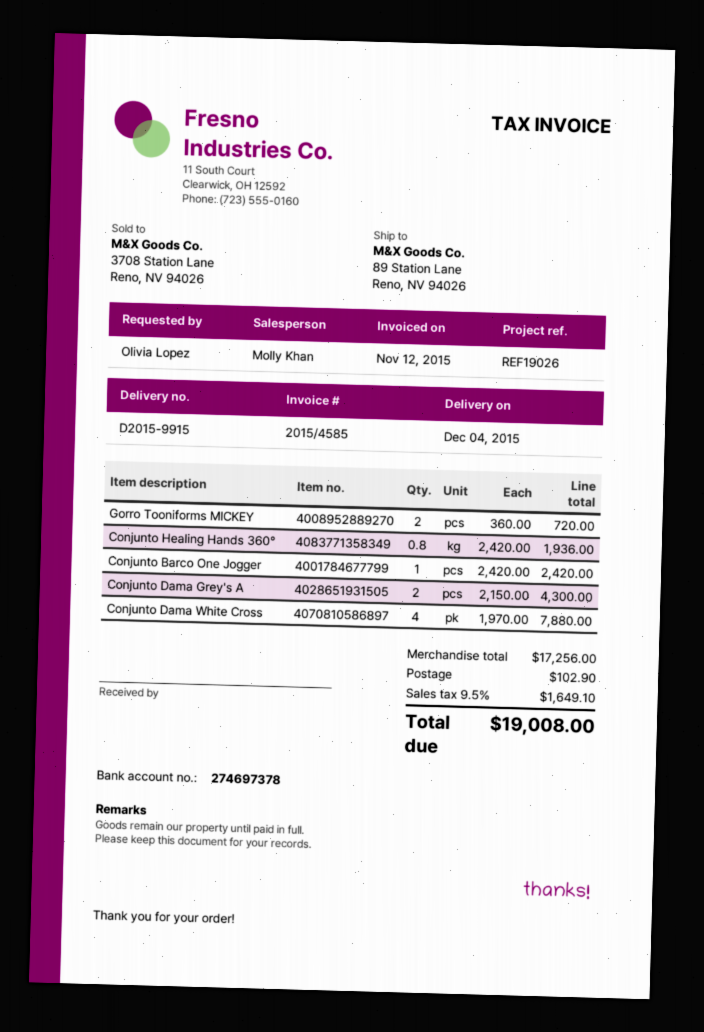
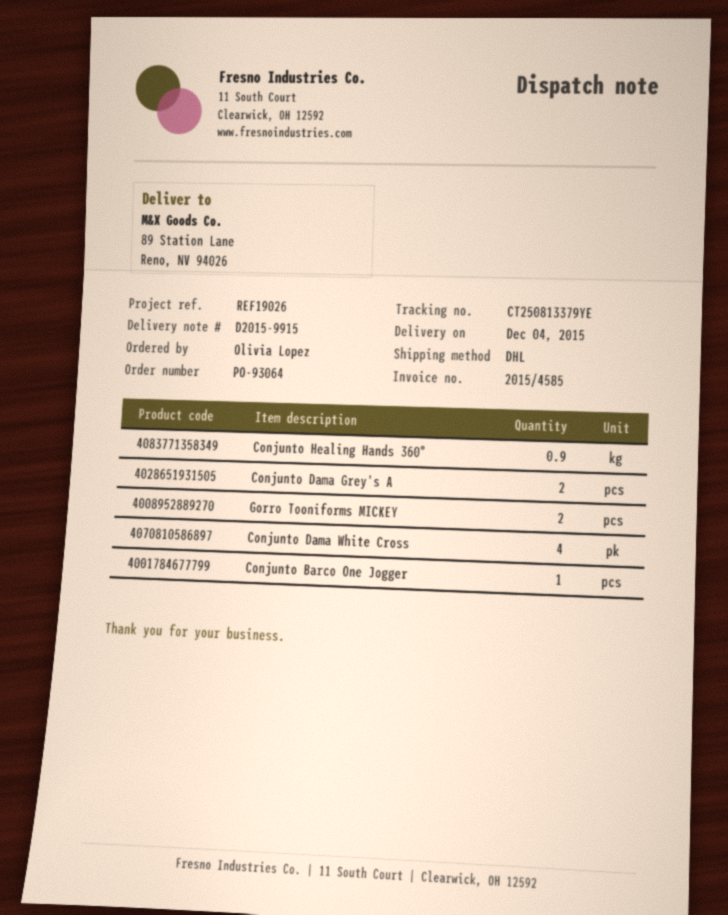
Conjunto Healing Hands 360°: 0.8 -> 0.9

